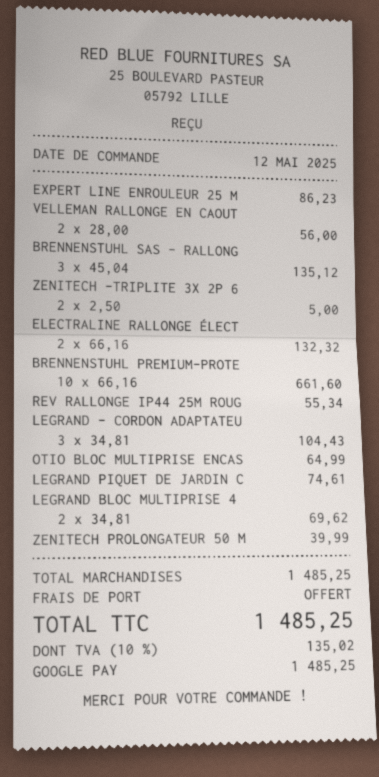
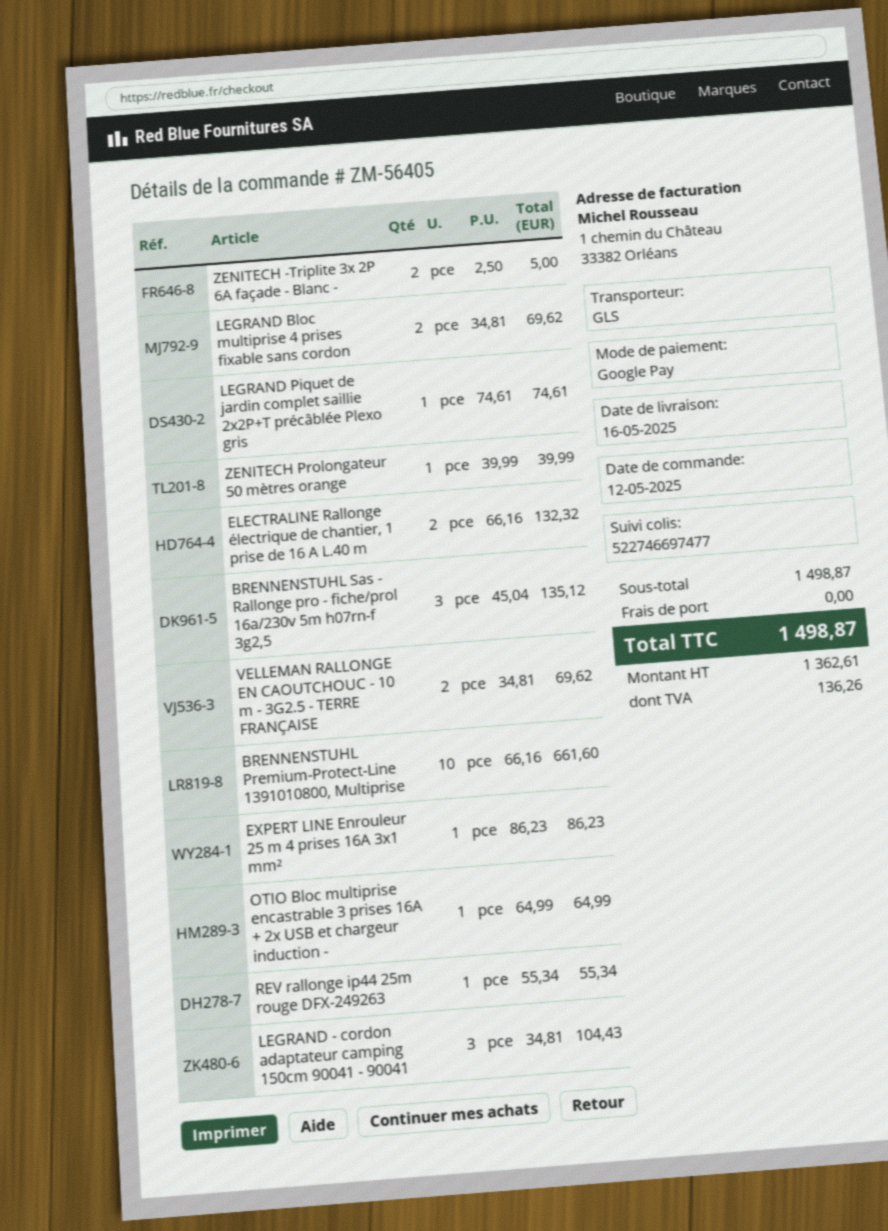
VELLEMAN RALLONGE EN CAOUT: 2 x 28.00 = 56.00 -> 2 x 34.81 = 69.62
subtotal: 1485.25 -> 1498.87
tax: 135.02 -> 136.26
total: 1485.25 -> 1498.87

